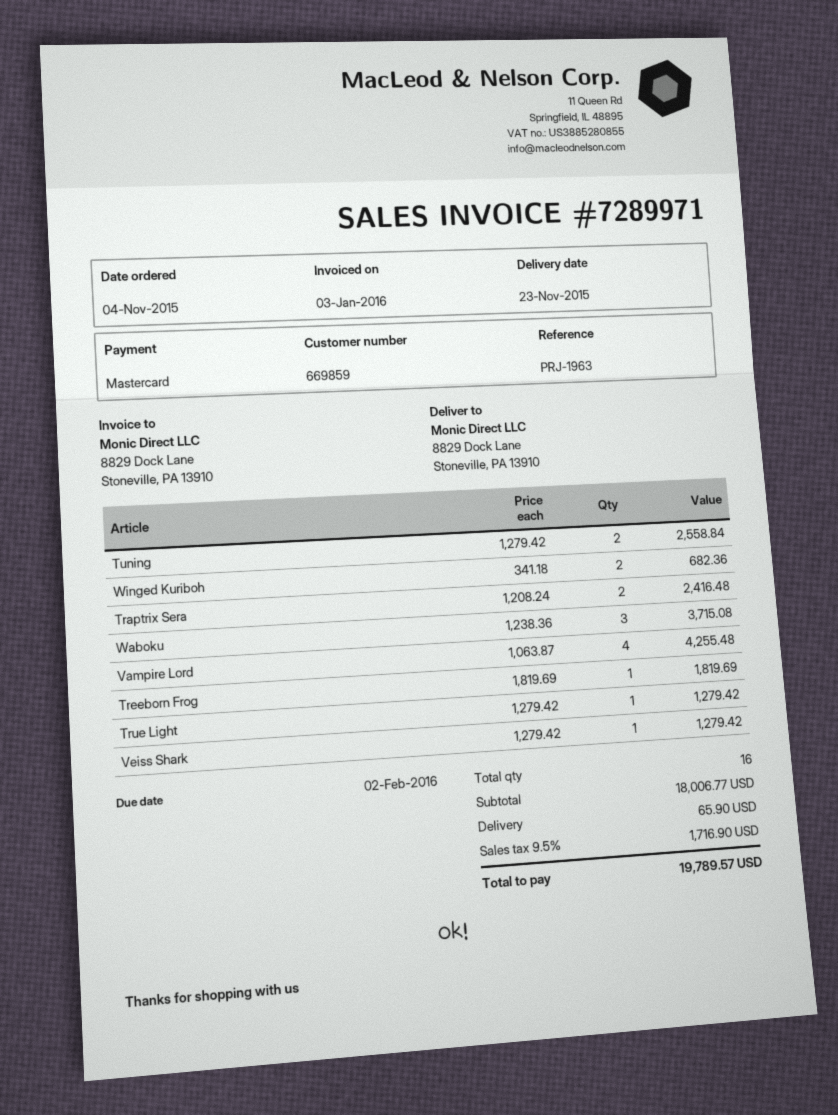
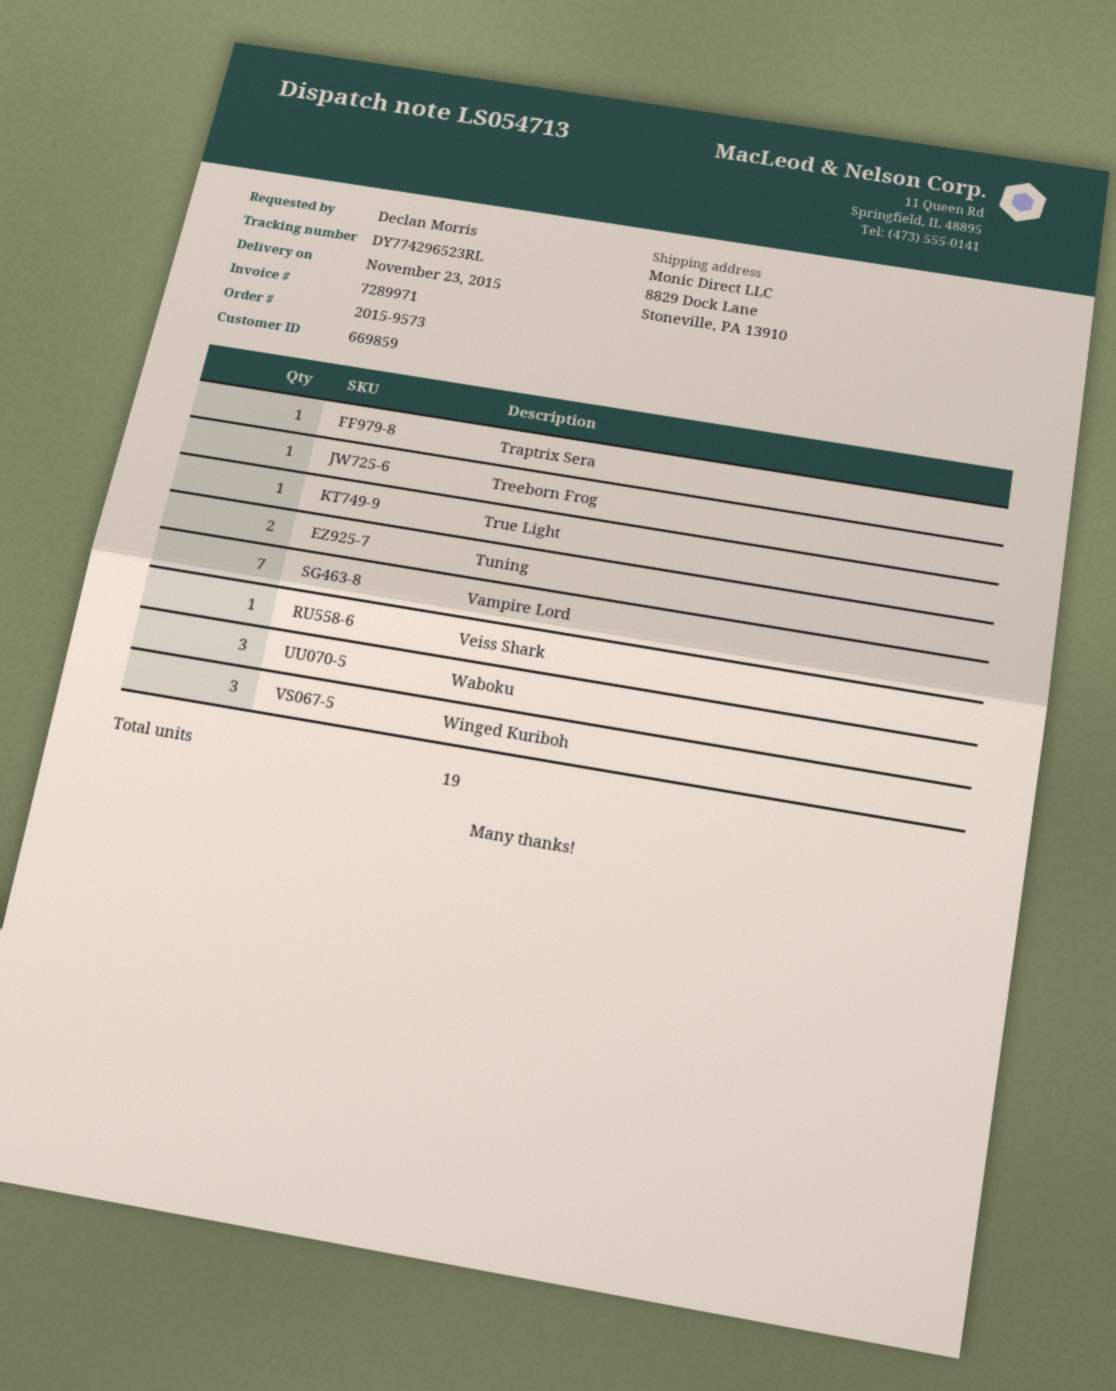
Winged Kuriboh: 2 -> 3
Traptrix Sera: 2 -> 1
Vampire Lord: 4 -> 7
total quantity: 16 -> 19

